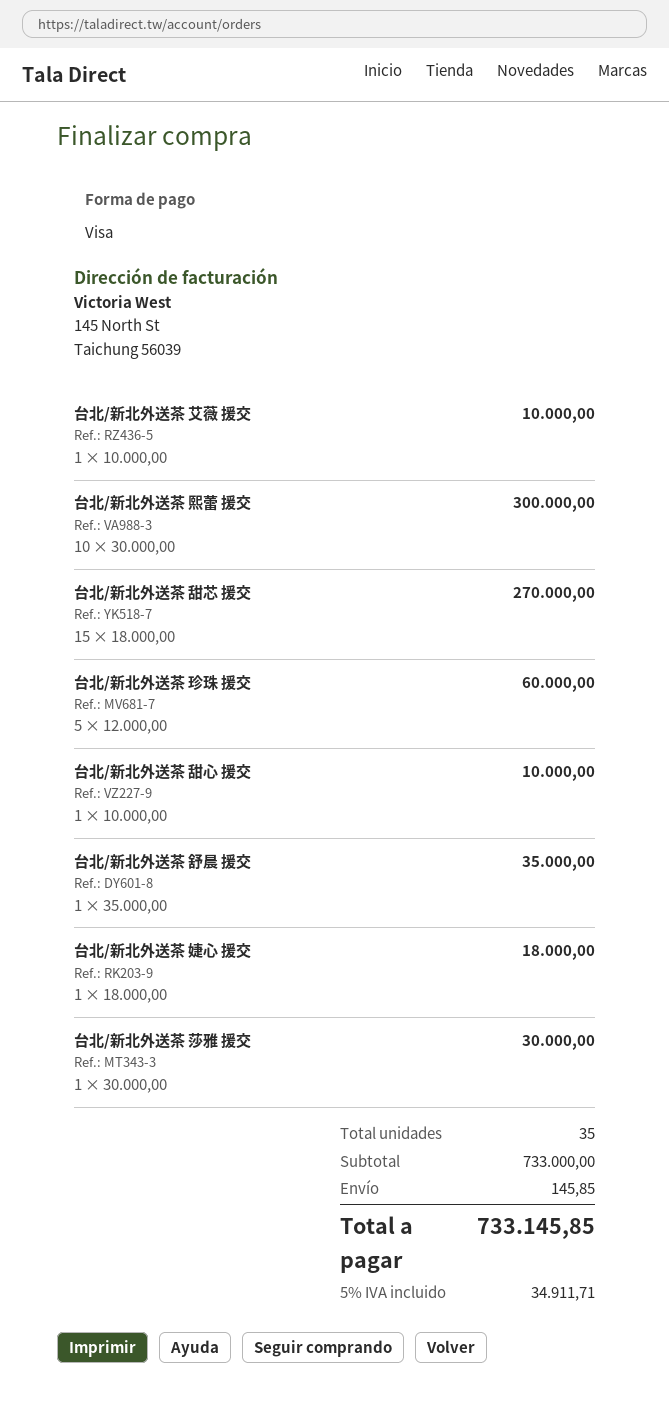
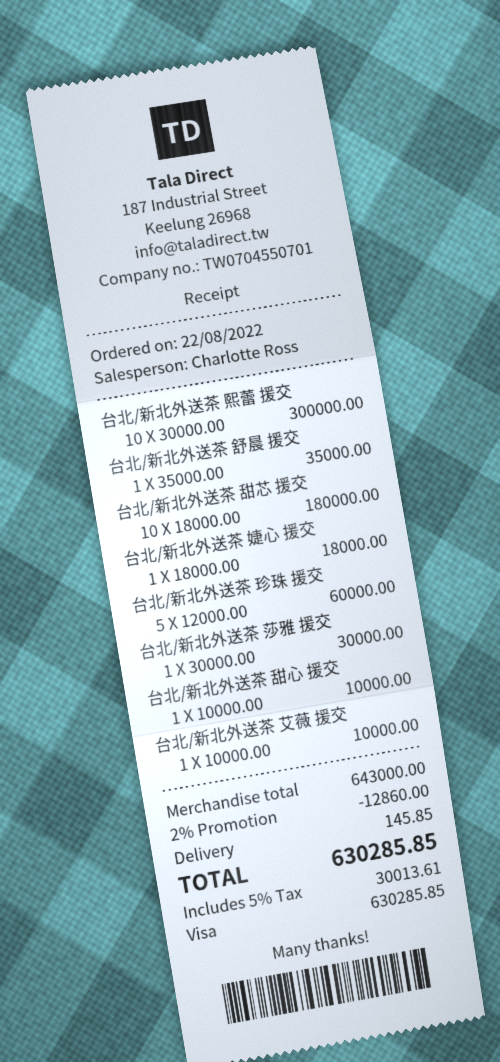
台北/新北外送茶 甜芯 援交: 15 x 18000.00 = 270000.00 -> 10 x 18000.00 = 180000.00
subtotal: 733000.00 -> 643000.00
discount: none -> 2% = 12860.00
tax: 5% = 34911.71 -> 5% = 30013.61
total: 733145.85 -> 630285.85

